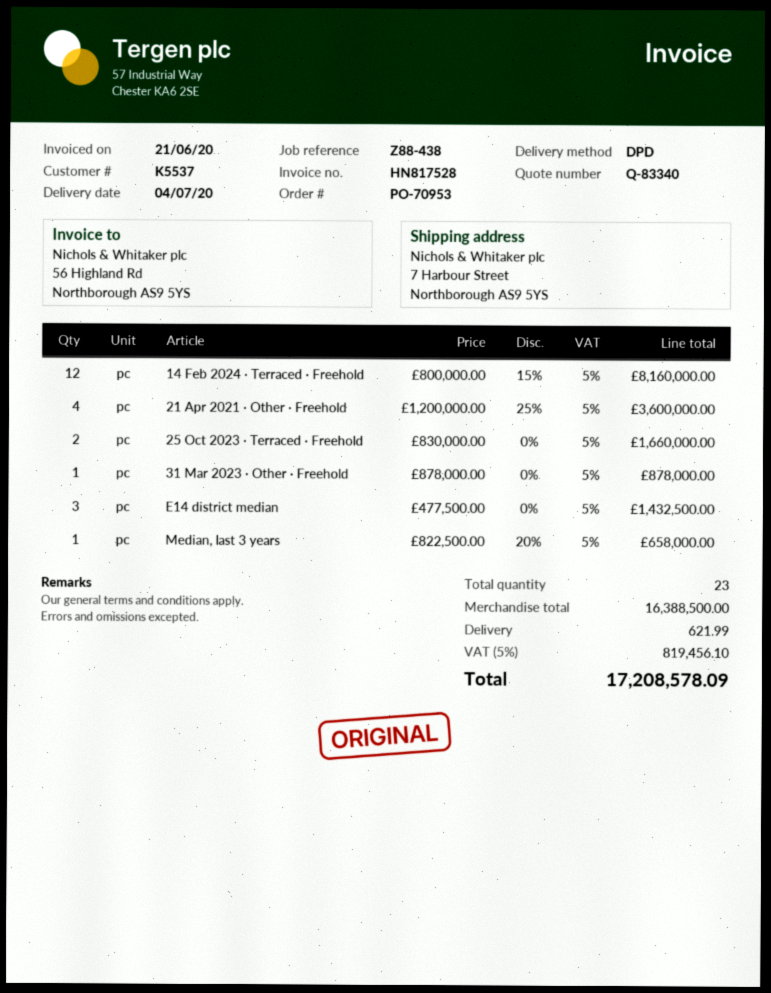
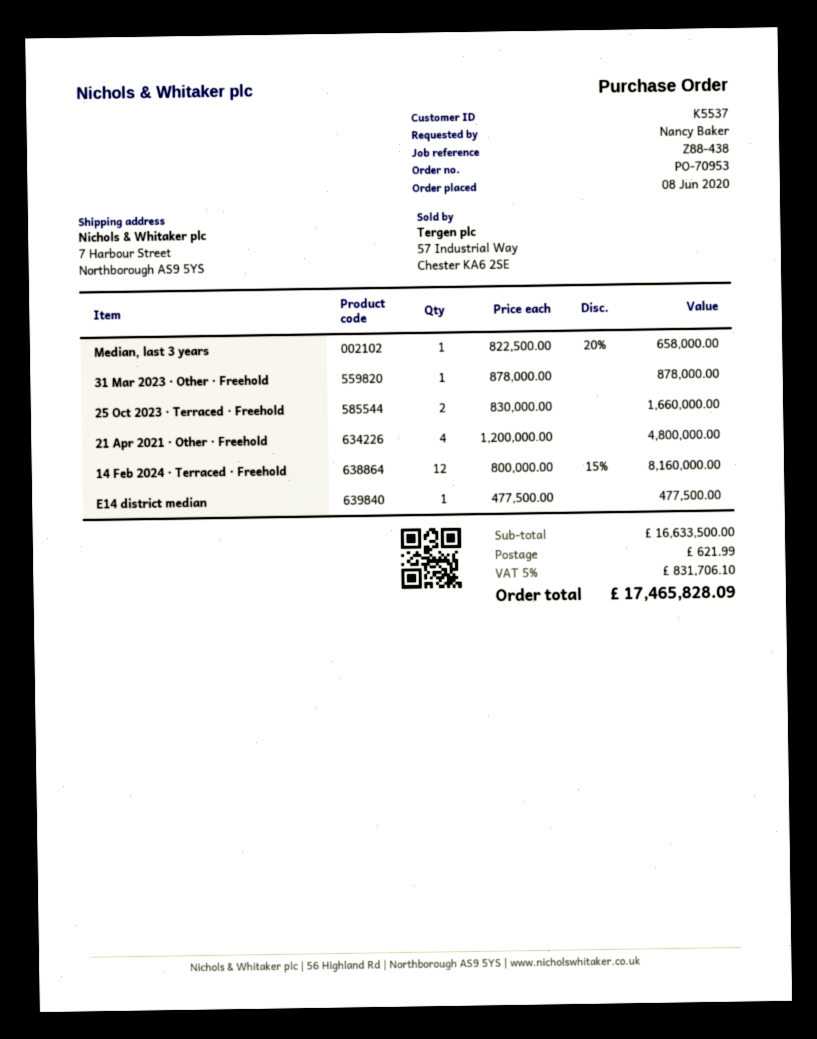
21 Apr 2021 · Other · Freehold: 4 x 1200000.00 - 25% = 3600000.00 -> 4 x 1200000.00 = 4800000.00
E14 district median: 3 x 477500.00 = 1432500.00 -> 1 x 477500.00 = 477500.00
subtotal: 16388500.00 -> 16633500.00
tax: 5% = 819456.10 -> 5% = 831706.10
total: 17208578.09 -> 17465828.09

